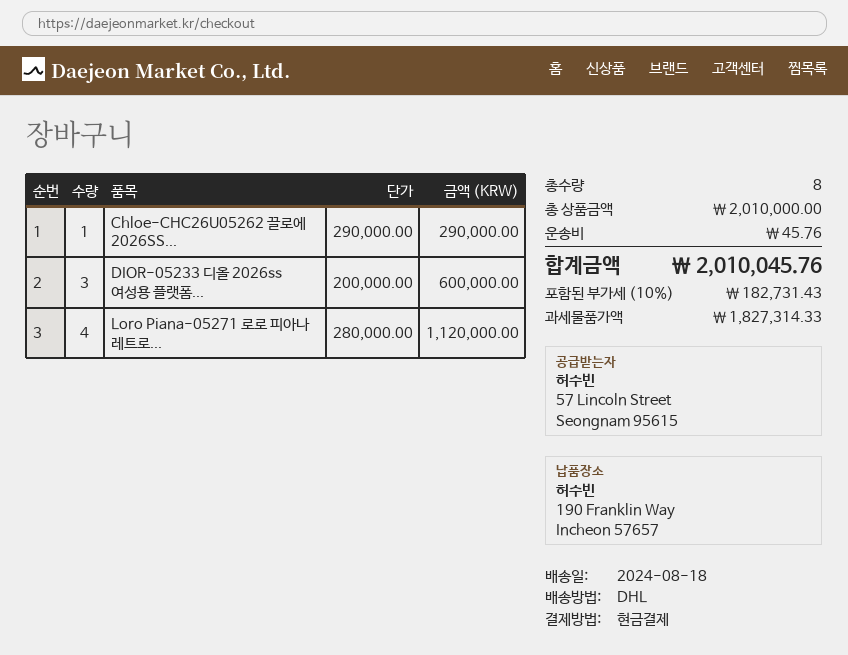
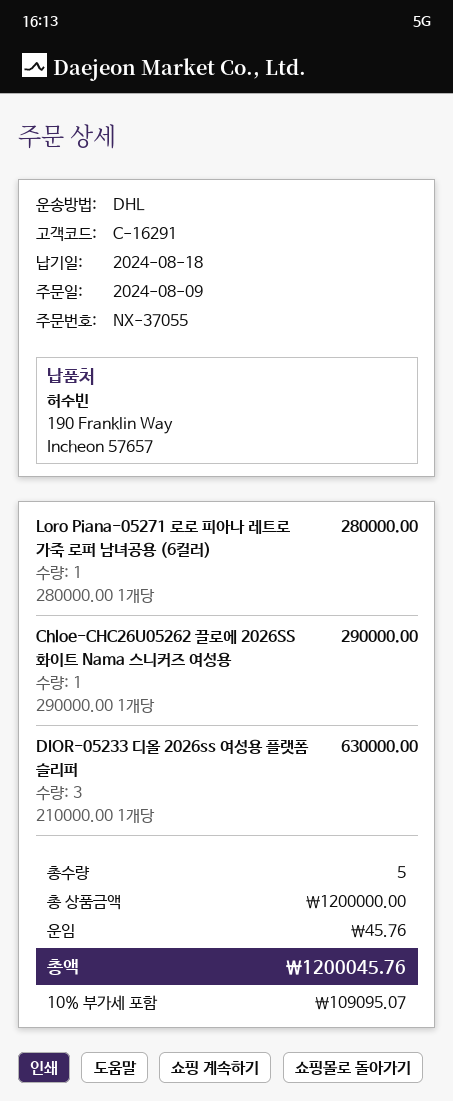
DIOR-05233 디올 2026ss 여성용 플랫폼...: 3 x 200000.00 = 600000.00 -> 3 x 210000.00 = 630000.00
Loro Piana-05271 로로 피아나 레트로...: 4 x 280000.00 = 1120000.00 -> 1 x 280000.00 = 280000.00
total quantity: 8 -> 5
subtotal: 2010000.00 -> 1200000.00
tax: 10% = 182731.43 -> 10% = 109095.07
total: 2010045.76 -> 1200045.76

